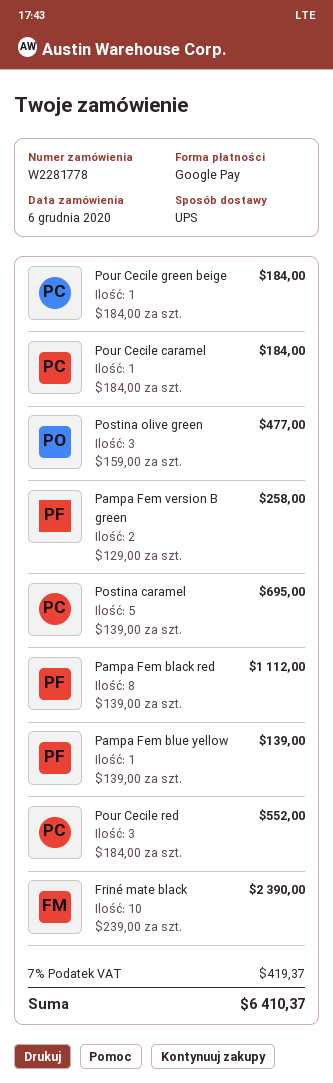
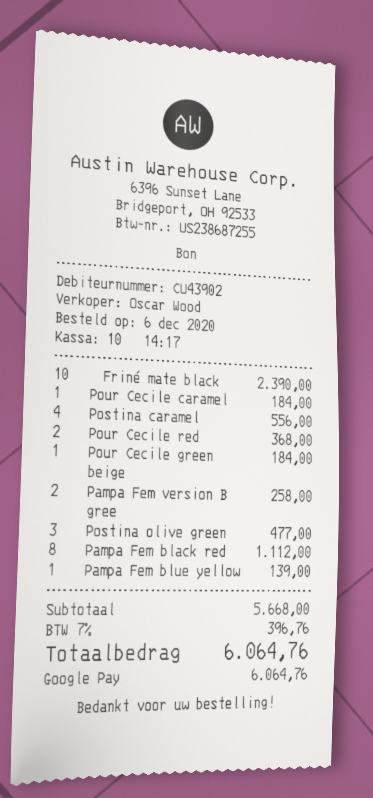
Postina caramel: 5 for 695.00 -> 4 for 556.00
Pour Cecile red: 3 for 552.00 -> 2 for 368.00
tax: 7% = 419.37 -> 7% = 396.76
total: 6410.37 -> 6064.76

